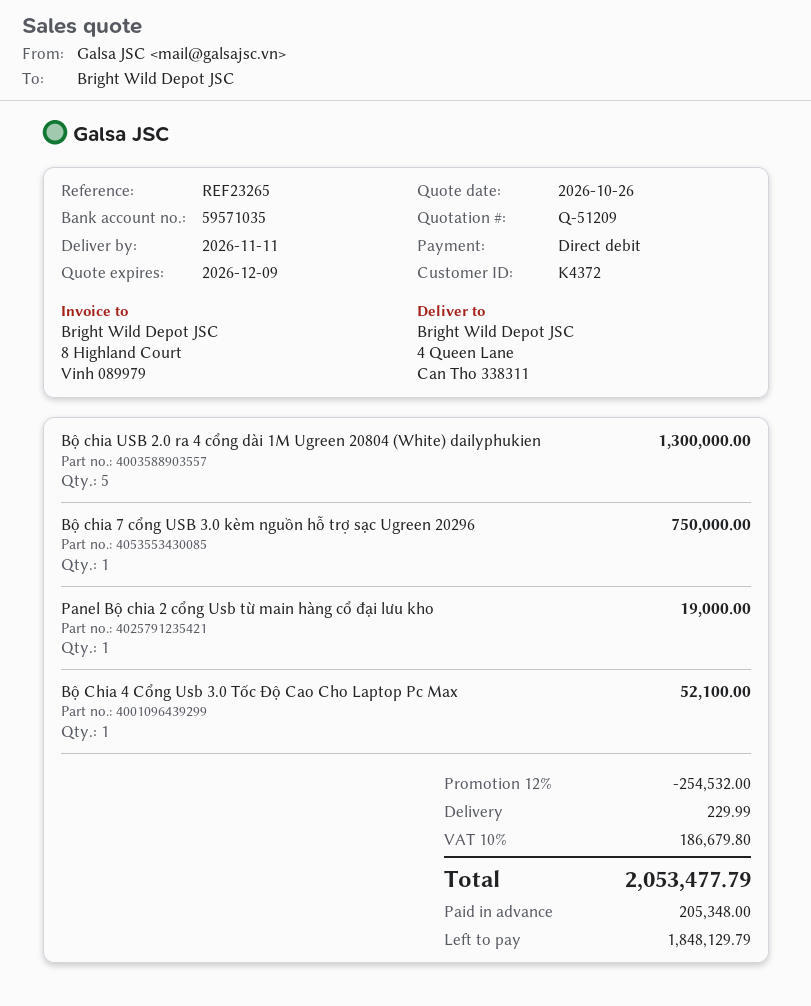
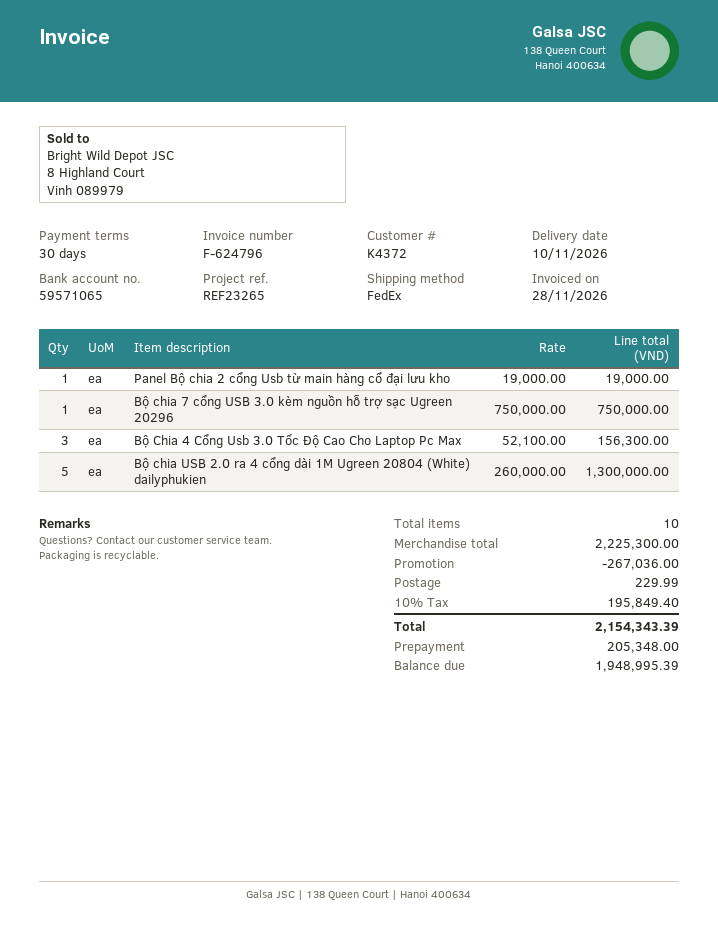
delivery date: 2026-11-11 -> 2026-11-10
bank account: 59571035 -> 59571065
Bộ Chia 4 Cổng Usb 3.0 Tốc Độ Cao Cho Laptop Pc Max: 1 for 52100.00 -> 3 for 156300.00
discount: 254532.00 -> 267036.00
tax: 10% = 186679.80 -> 10% = 195849.40
total: 2053477.79 -> 2154343.39
balance: 1848129.79 -> 1948995.39

